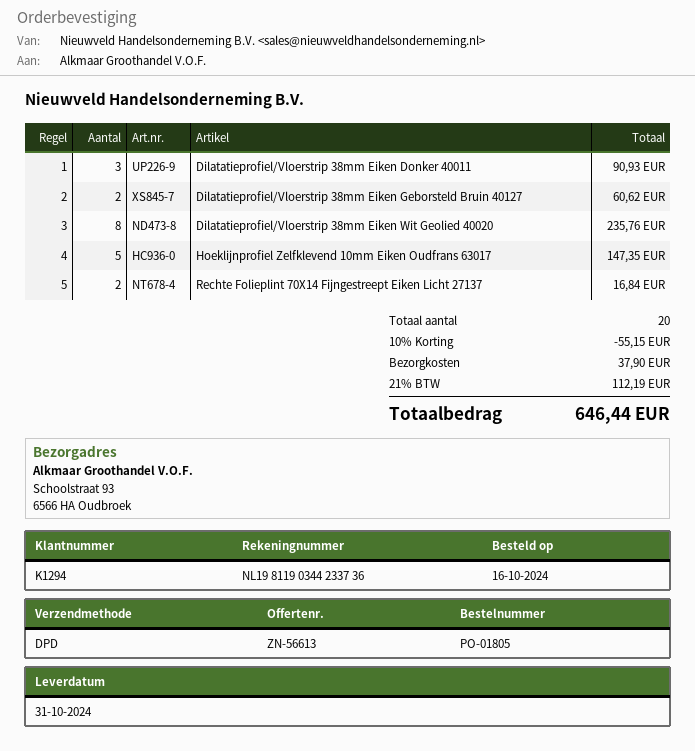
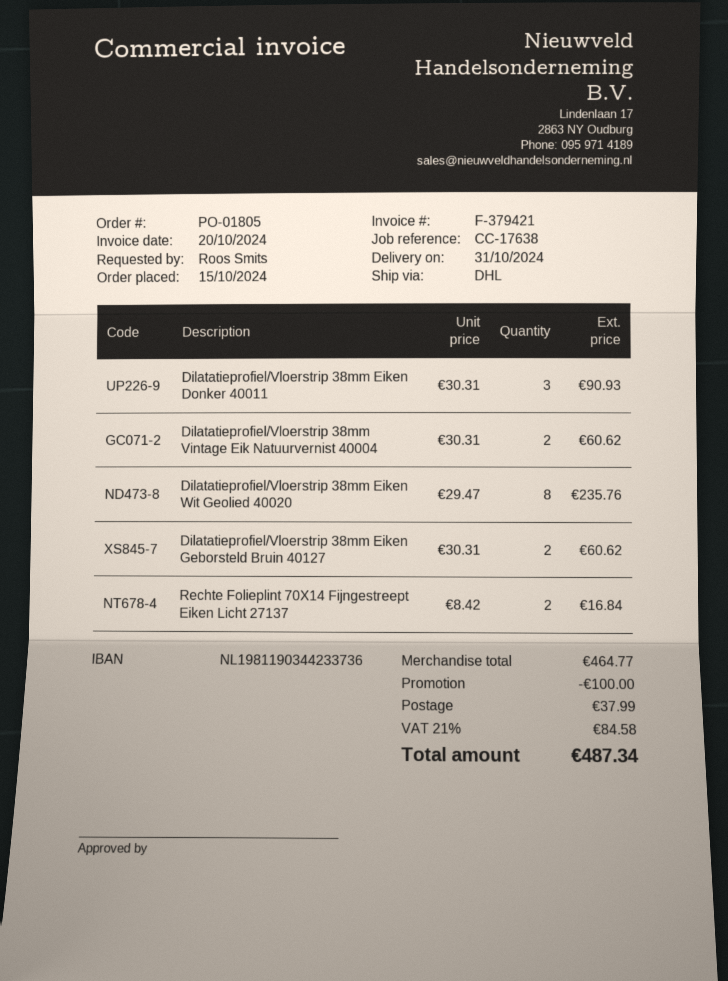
order date: 2024-10-16 -> 2024-10-15
shipping method: DPD -> DHL
Hoeklijnprofiel Zelfklevend 10mm Eiken Oudfrans 63017: 5 for 147.35 -> none
Dilatatieprofiel/Vloerstrip 38mm Vintage Eik Natuurvernist 40004: none -> 2 for 60.62
discount: 55.15 -> 100.00
shipping: 37.90 -> 37.99
tax: 21% = 112.19 -> 21% = 84.58
total: 646.44 -> 487.34

